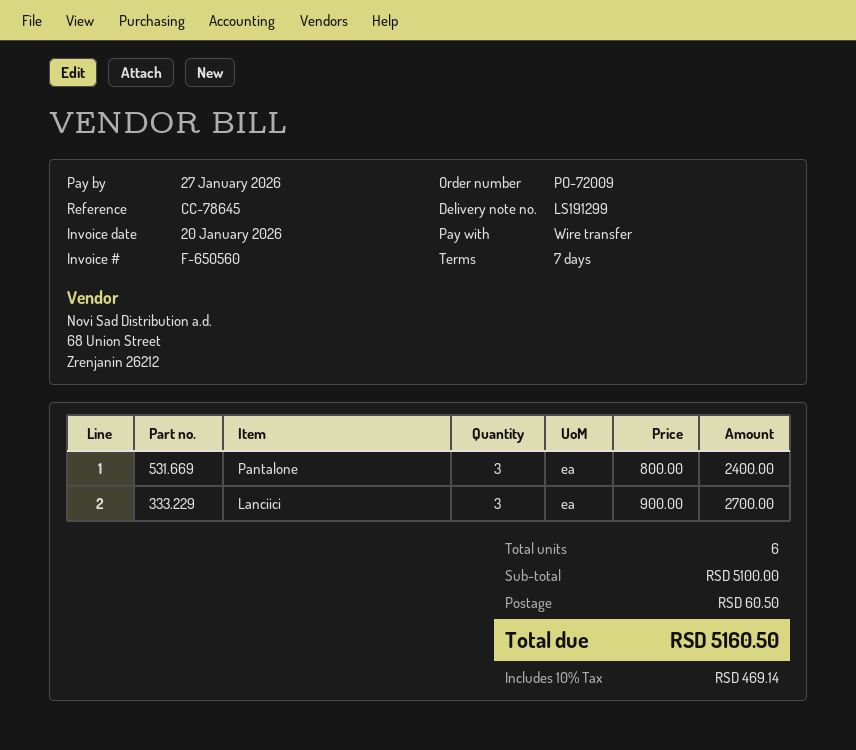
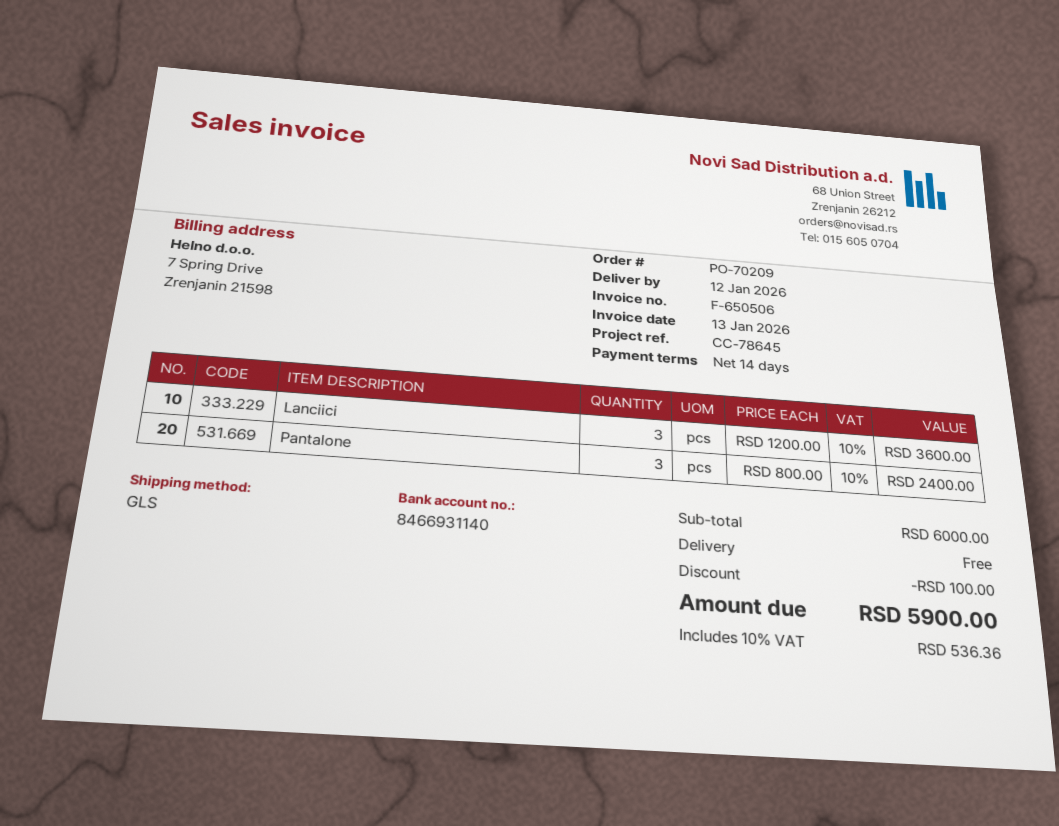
order number: PO-72009 -> PO-70209
invoice number: F-650560 -> F-650506
invoice date: 2026-01-20 -> 2026-01-13
payment terms: 7 days -> 14 days
Lanciici: 3 x 900.00 = 2700.00 -> 3 x 1200.00 = 3600.00
subtotal: 5100.00 -> 6000.00
discount: none -> 100.00
shipping: 60.50 -> 0.00
tax: 10% = 469.14 -> 10% = 536.36
total: 5160.50 -> 5900.00

